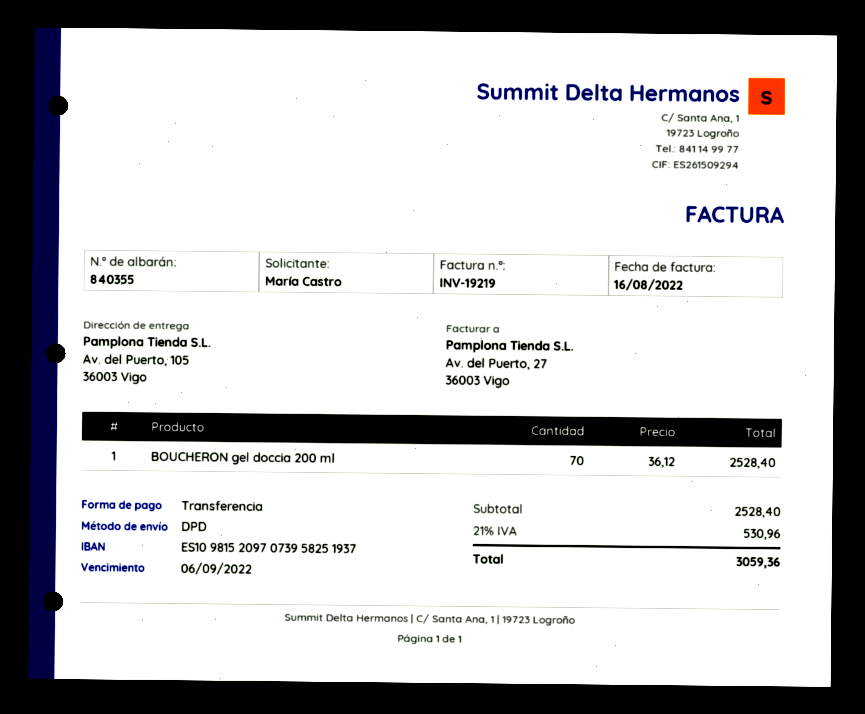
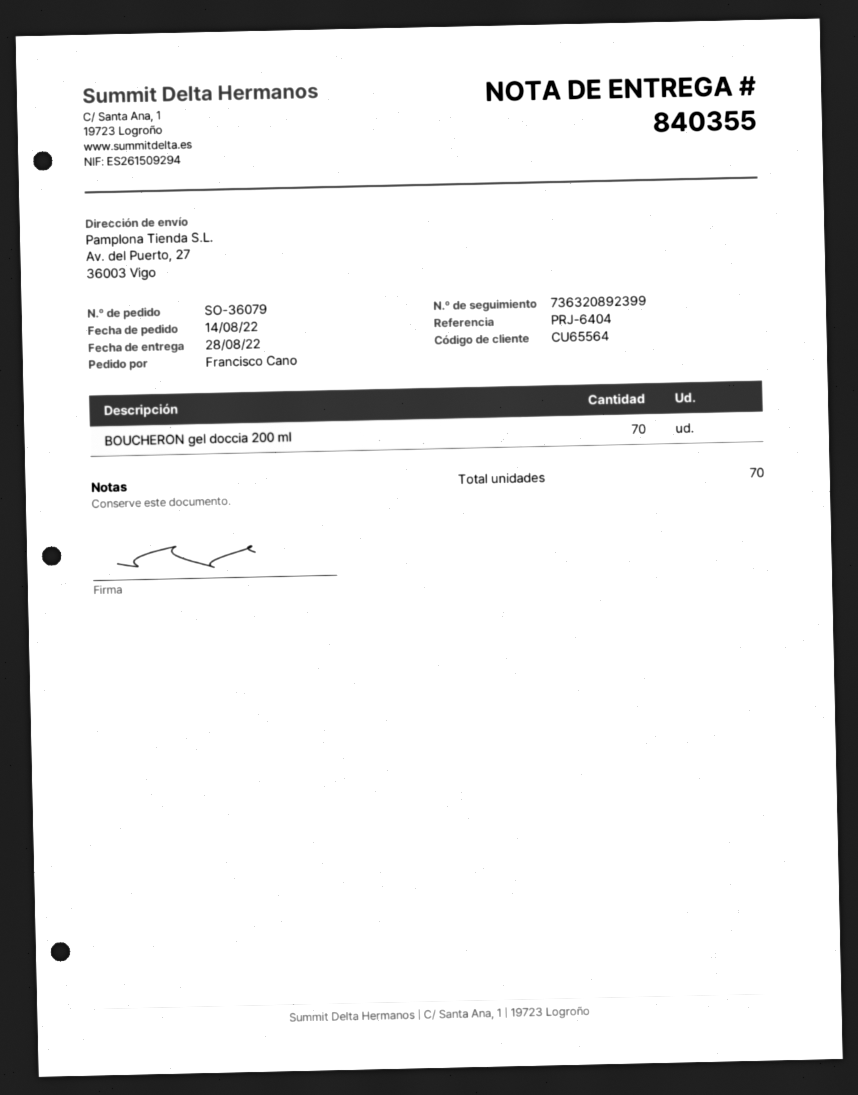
ordered by: María Castro -> Francisco Cano
ship to: Av. del Puerto, 105, 36003 Vigo -> Av. del Puerto, 27, 36003 Vigo

